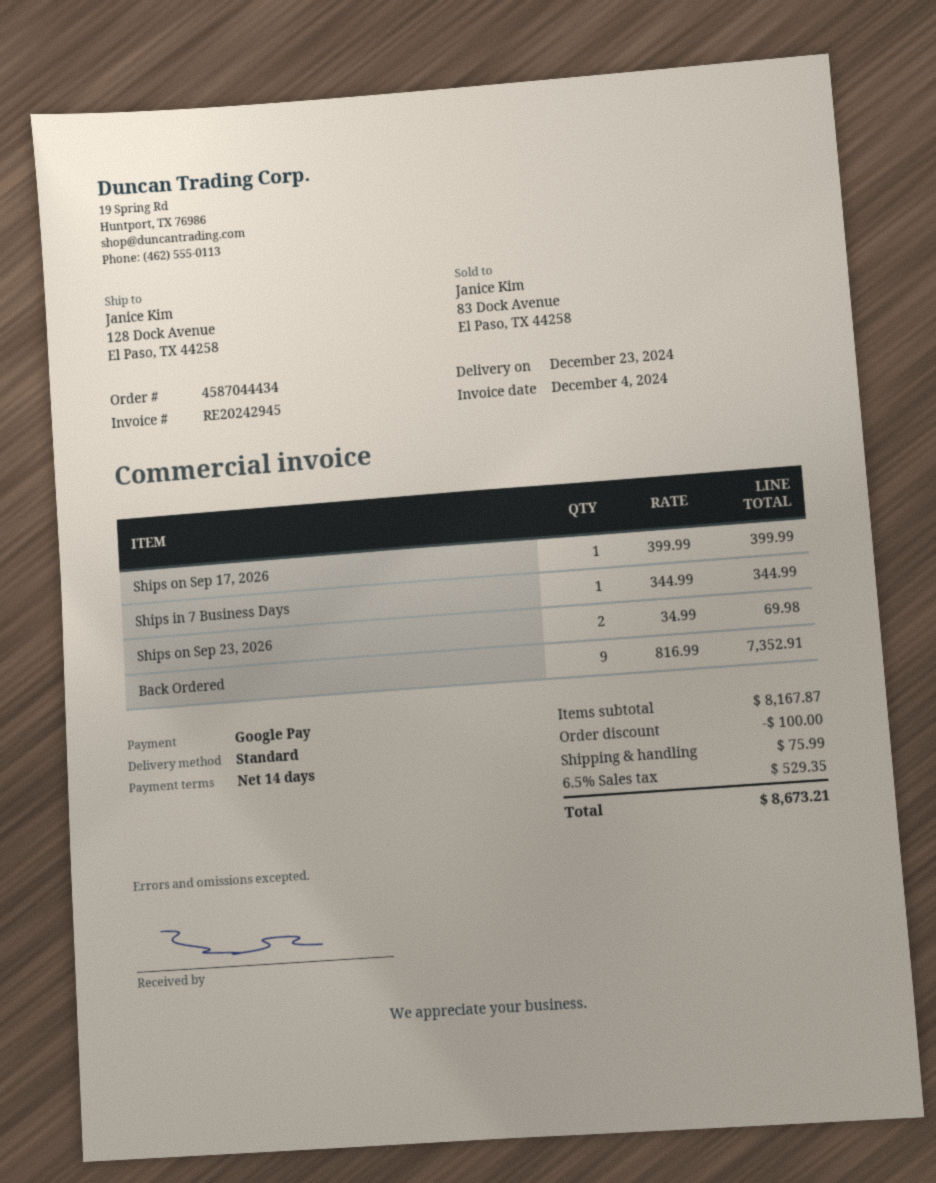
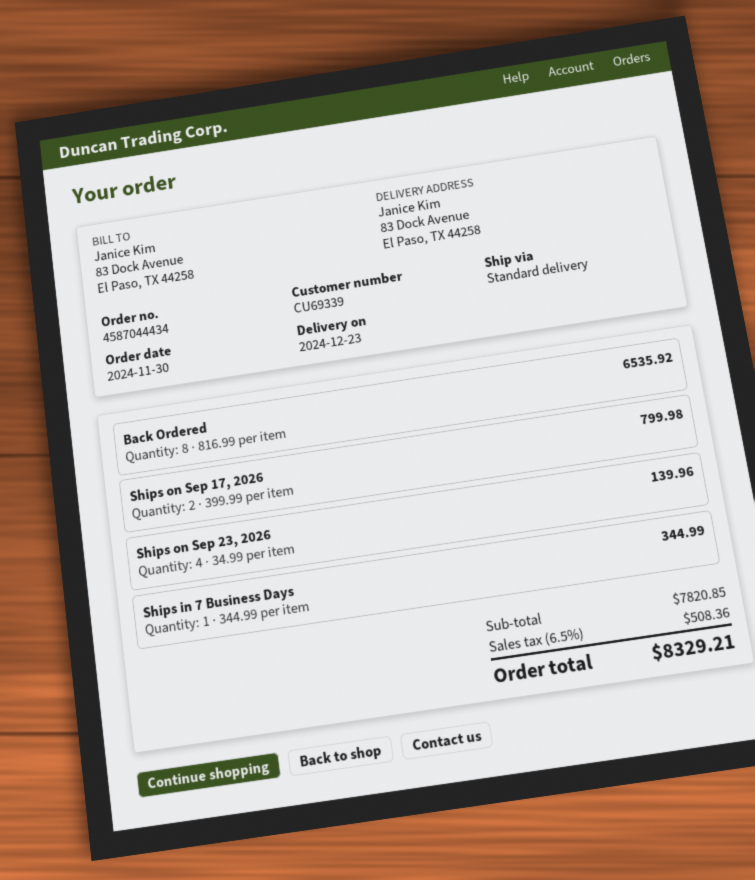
ship to: 128 Dock Avenue, El Paso, TX 44258 -> 83 Dock Avenue, El Paso, TX 44258
Ships on Sep 17, 2026: 1 x 399.99 = 399.99 -> 2 x 399.99 = 799.98
Ships on Sep 23, 2026: 2 x 34.99 = 69.98 -> 4 x 34.99 = 139.96
Back Ordered: 9 x 816.99 = 7352.91 -> 8 x 816.99 = 6535.92
subtotal: 8167.87 -> 7820.85
discount: 100.00 -> none
shipping: 75.99 -> none
tax: 6.5% = 529.35 -> 6.5% = 508.36
total: 8673.21 -> 8329.21

